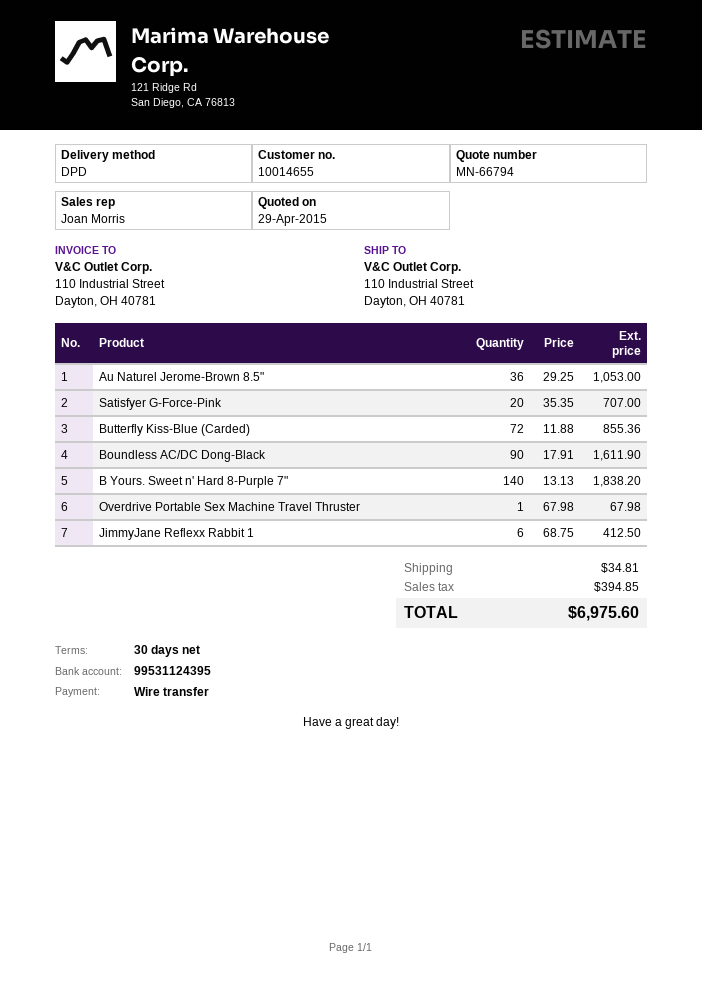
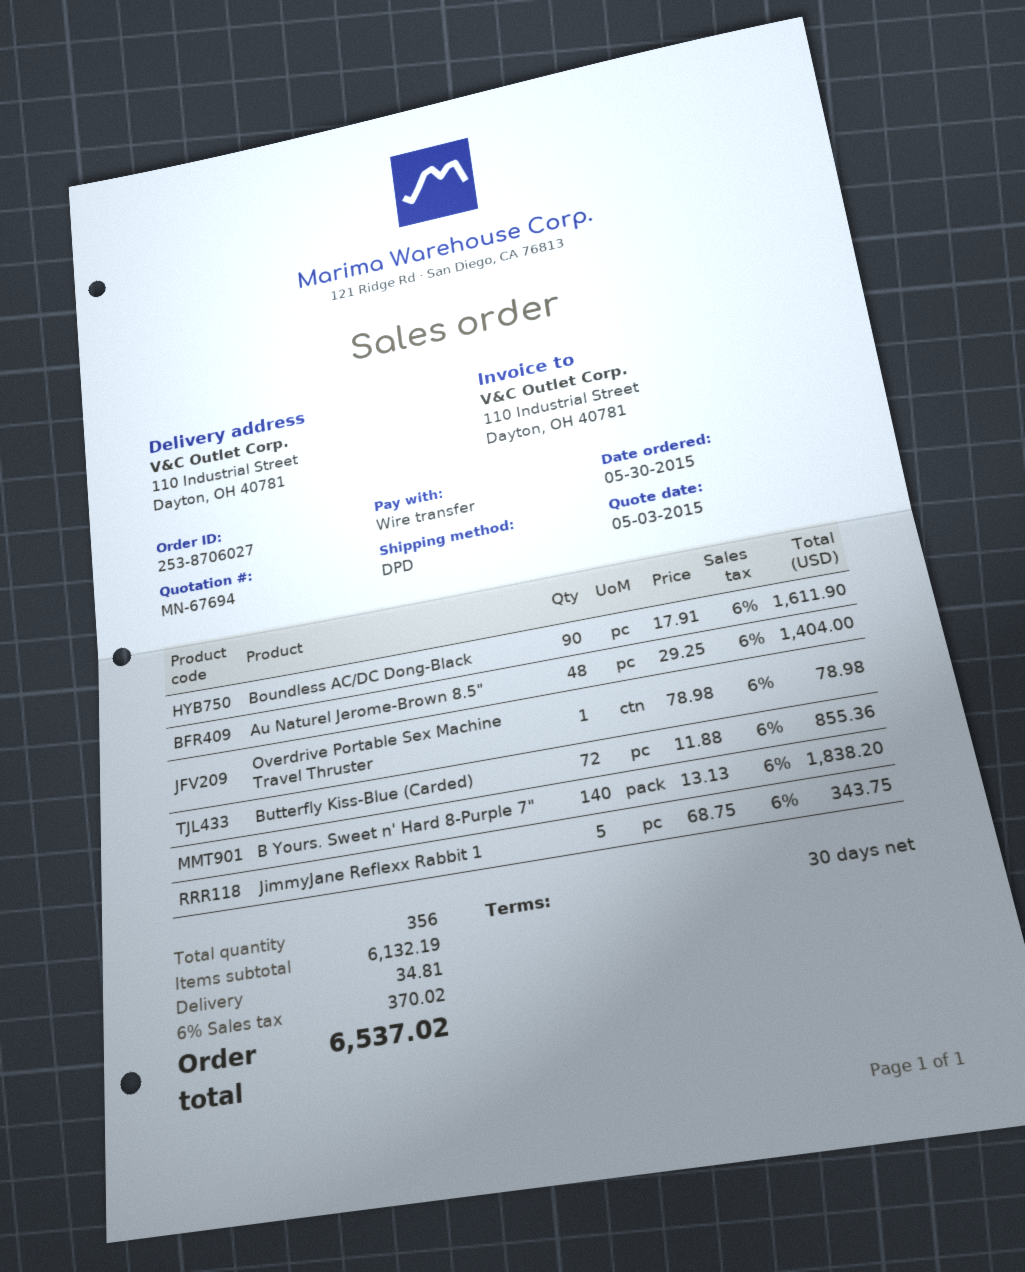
quote number: MN-66794 -> MN-67694
quote date: 2015-04-29 -> 2015-05-03
Au Naturel Jerome-Brown 8.5": 36 x 29.25 = 1053.00 -> 48 x 29.25 = 1404.00
Satisfyer G-Force-Pink: 20 x 35.35 = 707.00 -> none
Overdrive Portable Sex Machine Travel Thruster: 1 x 67.98 = 67.98 -> 1 x 78.98 = 78.98
JimmyJane Reflexx Rabbit 1: 6 x 68.75 = 412.50 -> 5 x 68.75 = 343.75
tax: 394.85 -> 370.02
total: 6975.60 -> 6537.02

